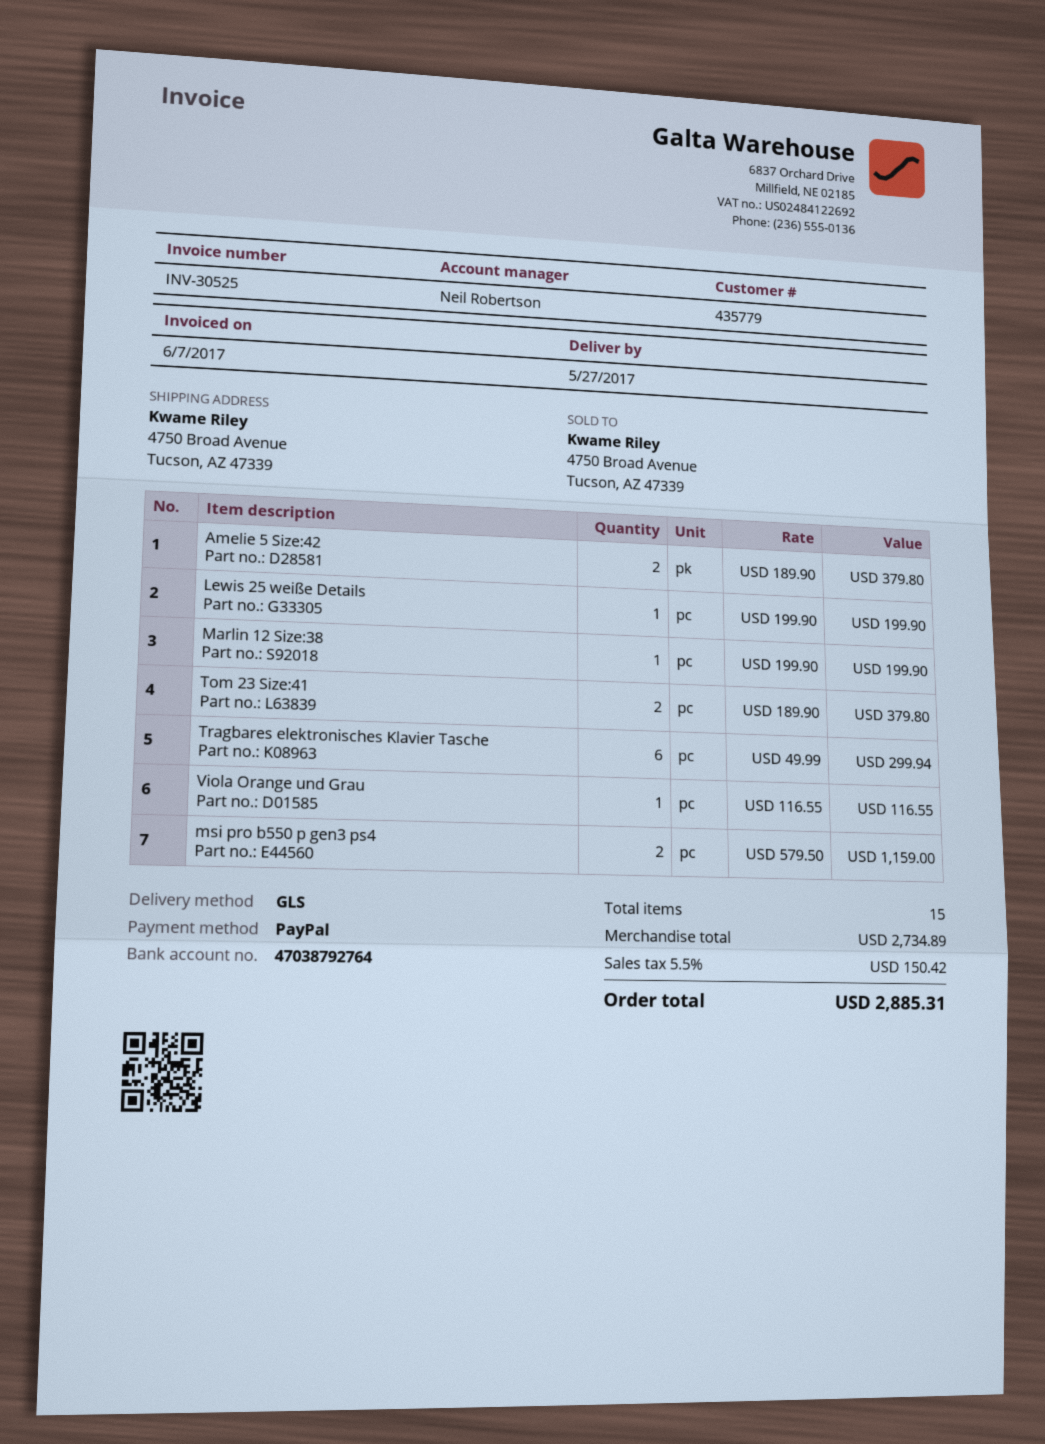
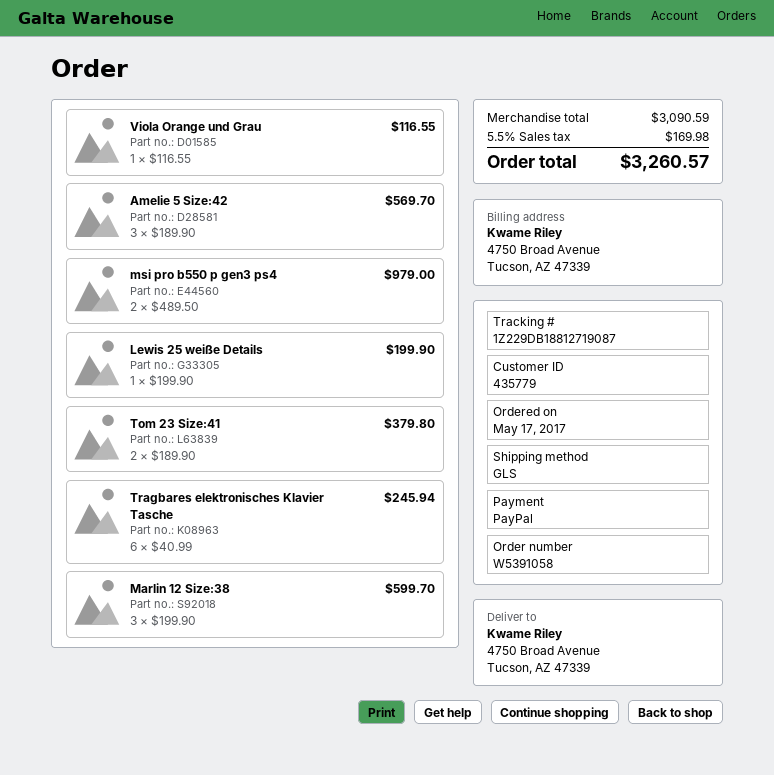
Amelie 5 Size:42: 2 x 189.90 = 379.80 -> 3 x 189.90 = 569.70
Marlin 12 Size:38: 1 x 199.90 = 199.90 -> 3 x 199.90 = 599.70
Tragbares elektronisches Klavier Tasche: 6 x 49.99 = 299.94 -> 6 x 40.99 = 245.94
msi pro b550 p gen3 ps4: 2 x 579.50 = 1159.00 -> 2 x 489.50 = 979.00
subtotal: 2734.89 -> 3090.59
tax: 5.5% = 150.42 -> 5.5% = 169.98
total: 2885.31 -> 3260.57

